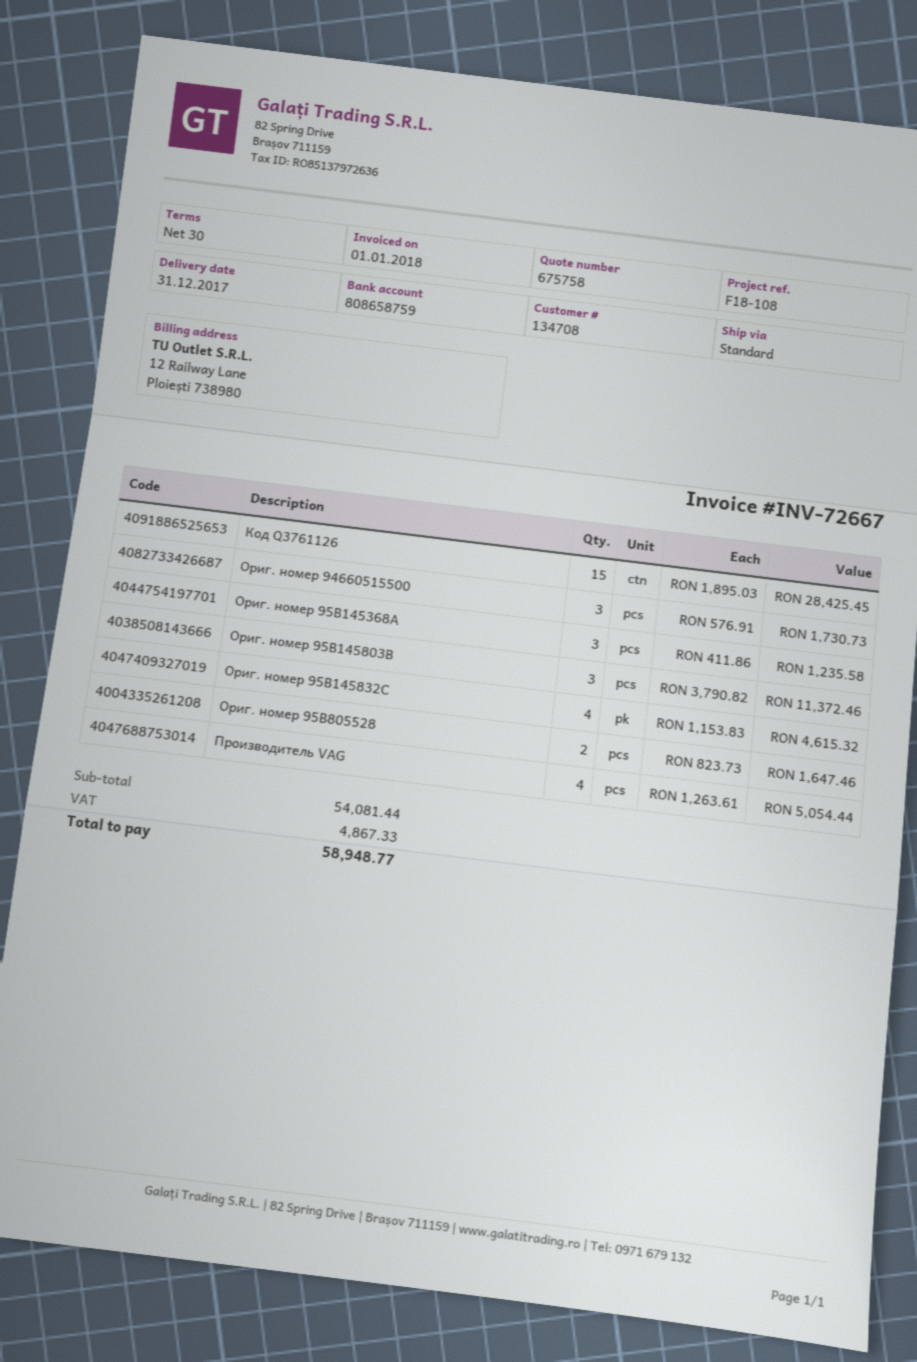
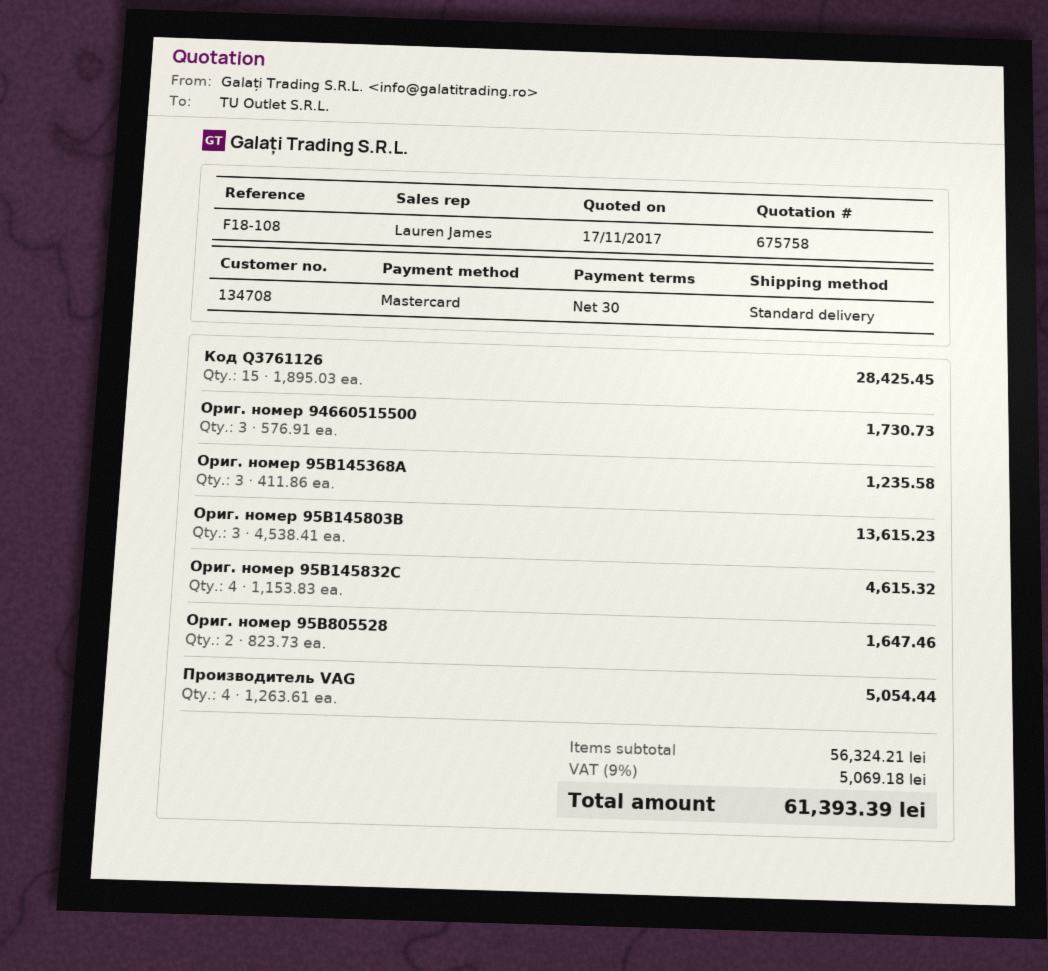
Ориг. номер 95B145803B: 3 x 3790.82 = 11372.46 -> 3 x 4538.41 = 13615.23
subtotal: 54081.44 -> 56324.21
tax: 4867.33 -> 5069.18
total: 58948.77 -> 61393.39

